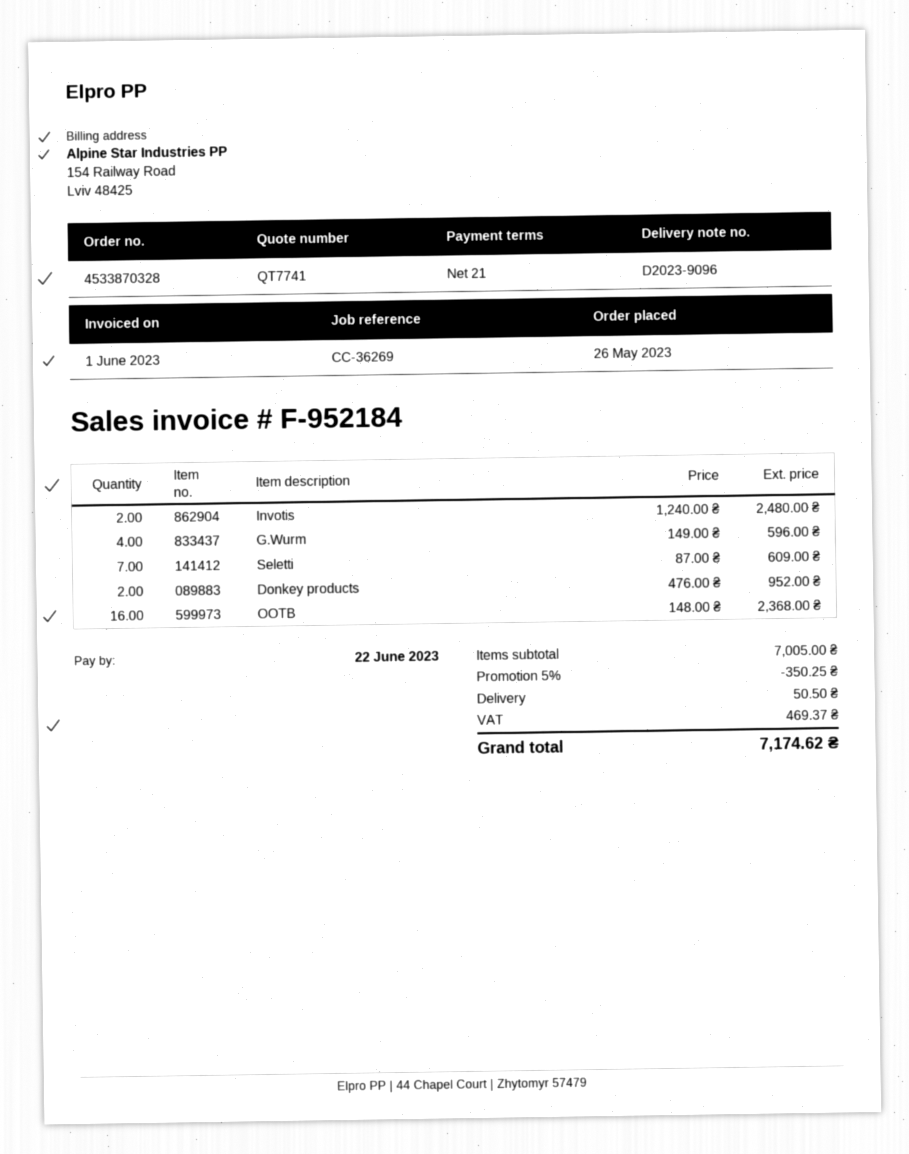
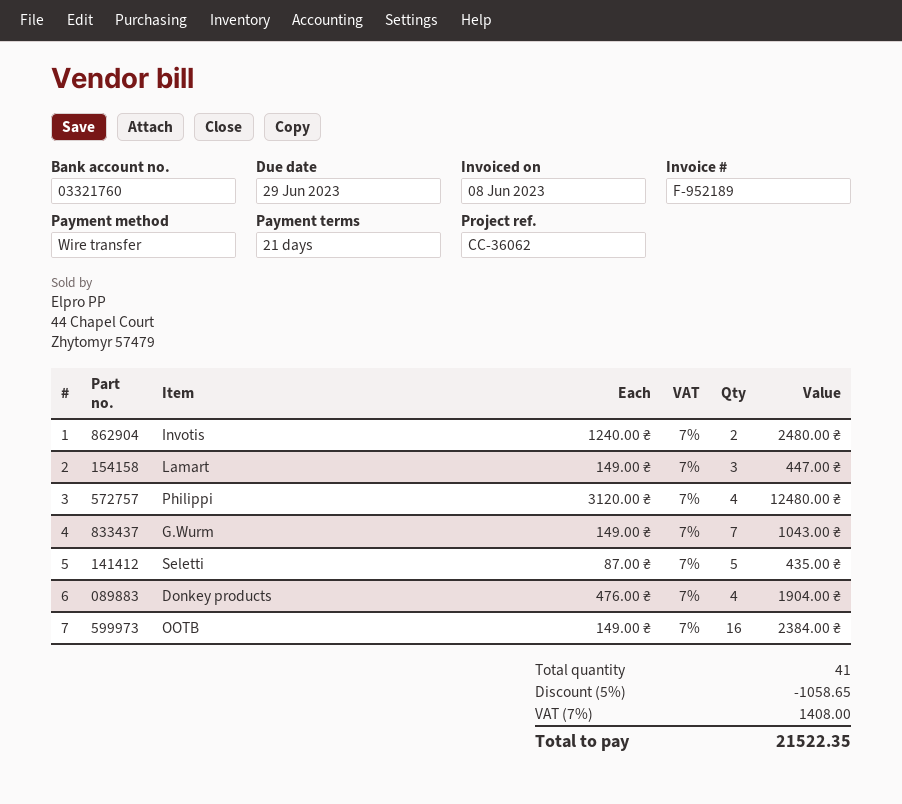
invoice number: F-952184 -> F-952189
invoice date: 2023-06-01 -> 2023-06-08
due date: 2023-06-22 -> 2023-06-29
reference: CC-36269 -> CC-36062
G.Wurm: 4 x 149.00 = 596.00 -> 7 x 149.00 = 1043.00
Seletti: 7 x 87.00 = 609.00 -> 5 x 87.00 = 435.00
Donkey products: 2 x 476.00 = 952.00 -> 4 x 476.00 = 1904.00
OOTB: 16 x 148.00 = 2368.00 -> 16 x 149.00 = 2384.00
Lamart: none -> 3 x 149.00 = 447.00
Philippi: none -> 4 x 3120.00 = 12480.00
discount: 5% = 350.25 -> 5% = 1058.65
shipping: 50.50 -> none
tax: 469.37 -> 1408.00
total: 7174.62 -> 21522.35

